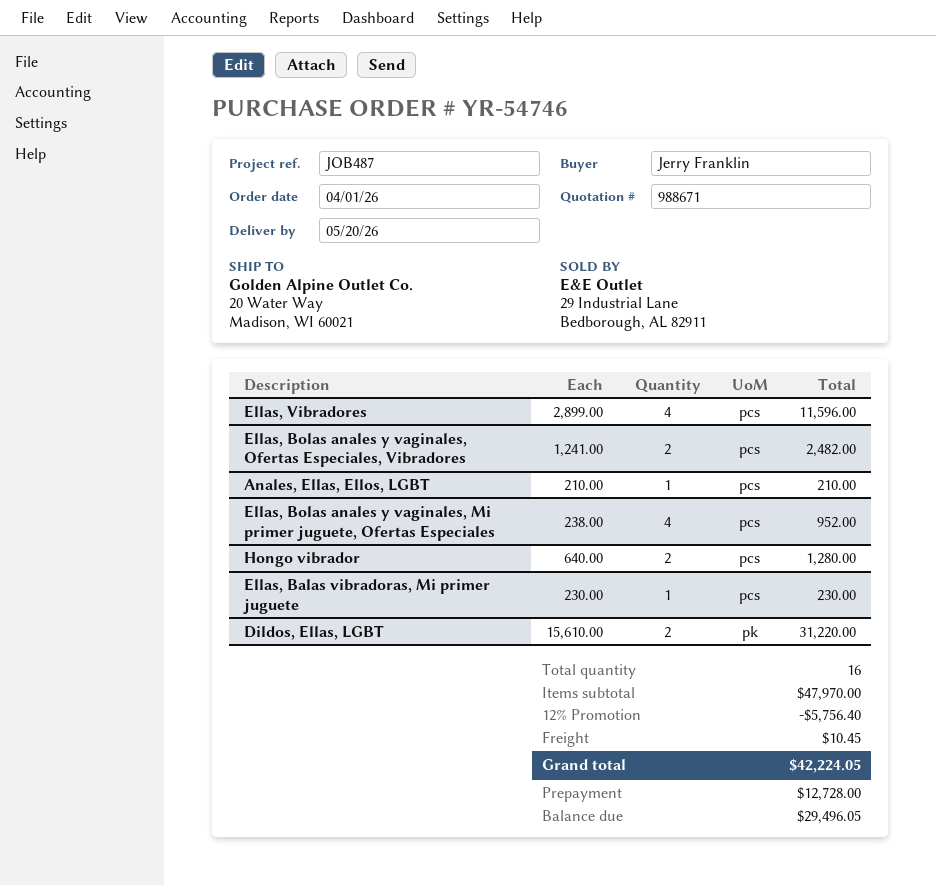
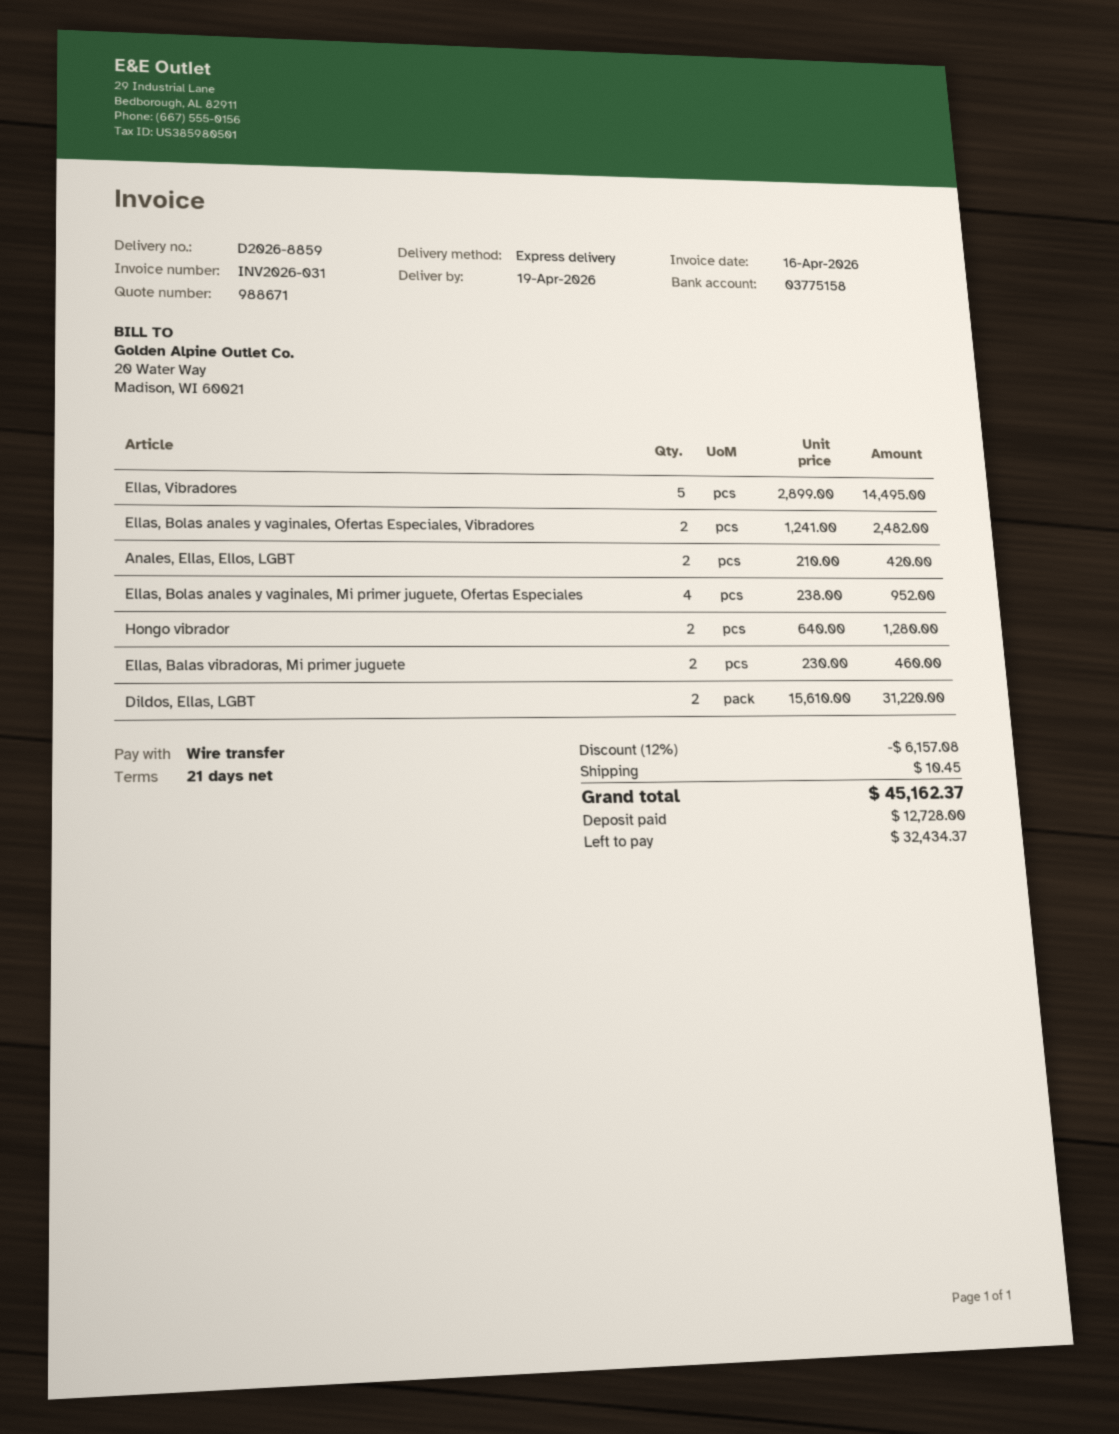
delivery date: 2026-05-20 -> 2026-04-19
Ellas, Vibradores: 4 x 2899.00 = 11596.00 -> 5 x 2899.00 = 14495.00
Anales, Ellas, Ellos, LGBT: 1 x 210.00 = 210.00 -> 2 x 210.00 = 420.00
Ellas, Balas vibradoras, Mi primer juguete: 1 x 230.00 = 230.00 -> 2 x 230.00 = 460.00
discount: 12% = 5756.40 -> 12% = 6157.08
total: 42224.05 -> 45162.37
balance: 29496.05 -> 32434.37

